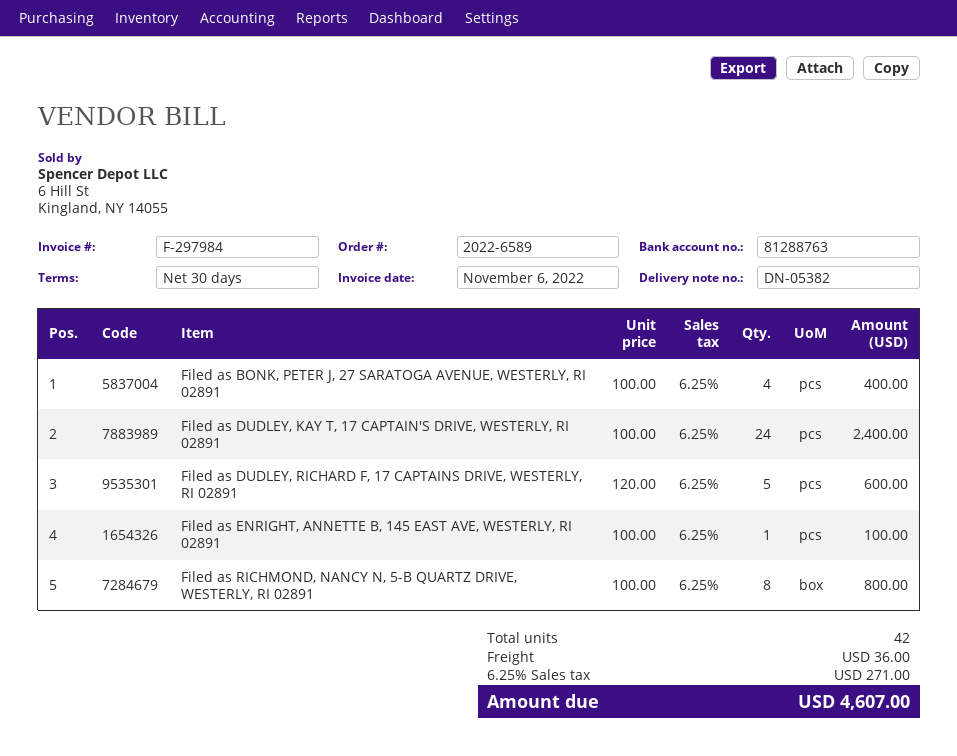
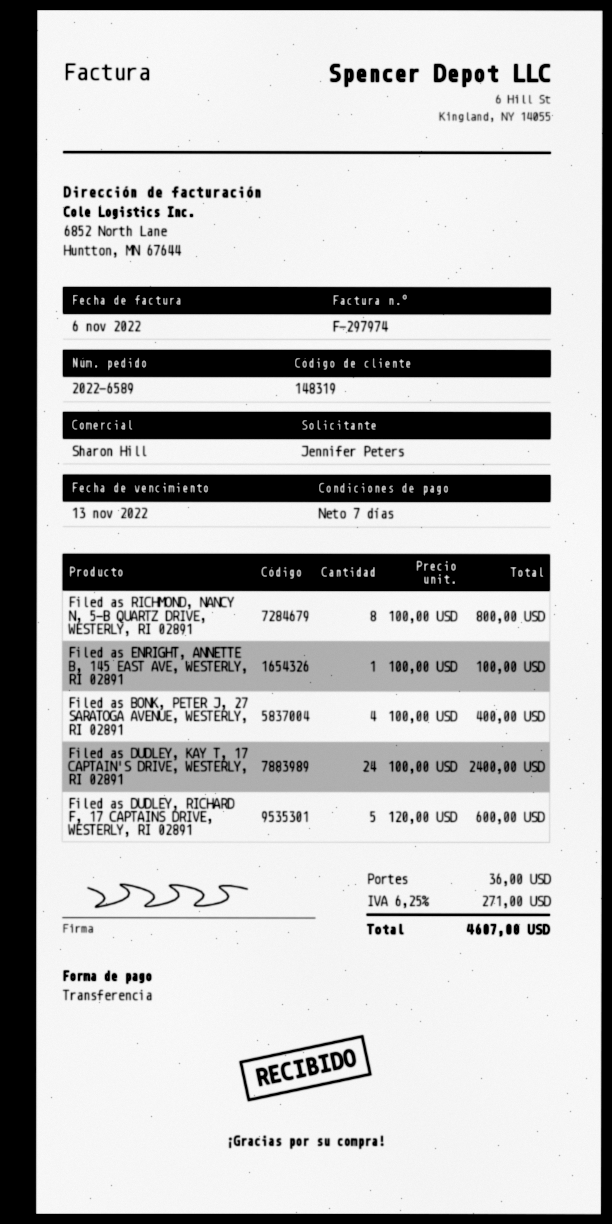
invoice number: F-297984 -> F-297974
payment terms: 30 days -> 7 days

